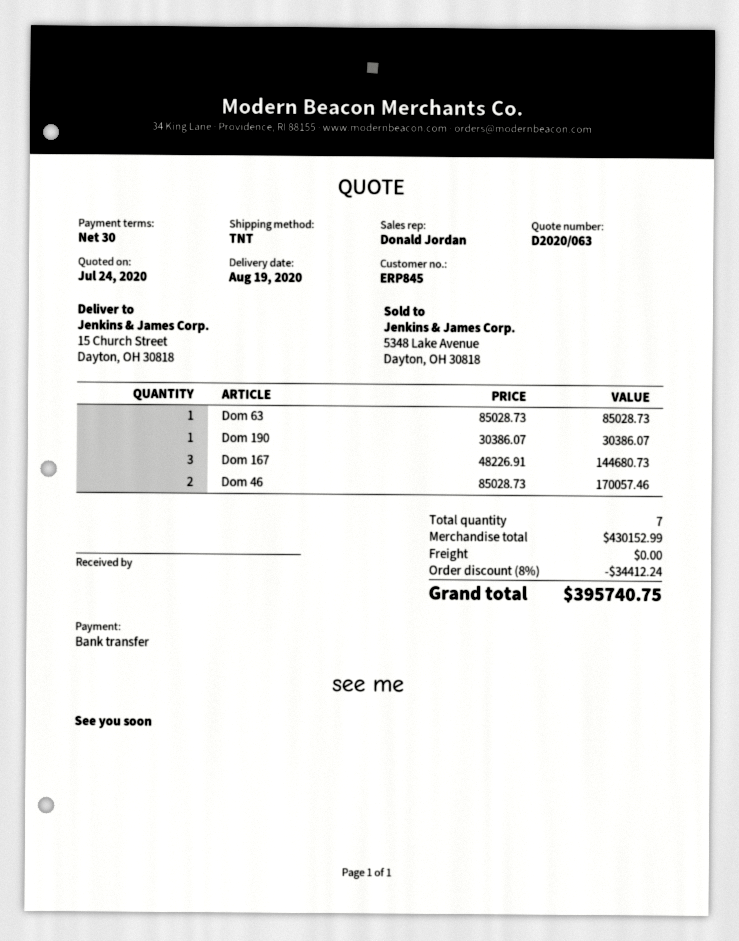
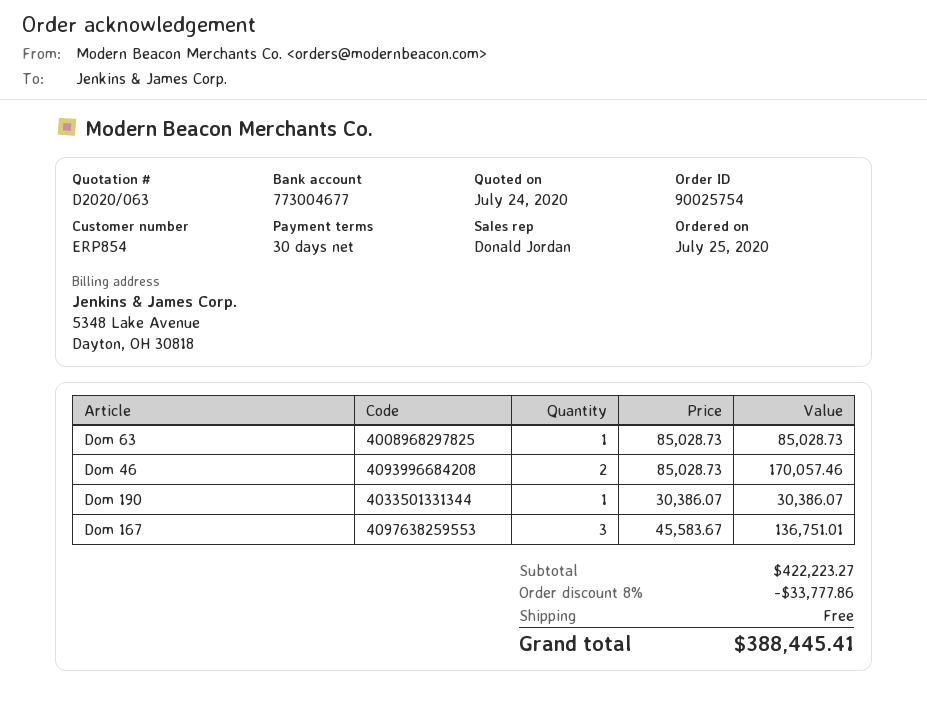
customer number: ERP845 -> ERP854
Dom 167: 3 x 48226.91 = 144680.73 -> 3 x 45583.67 = 136751.01
subtotal: 430152.99 -> 422223.27
discount: 8% = 34412.24 -> 8% = 33777.86
total: 395740.75 -> 388445.41

